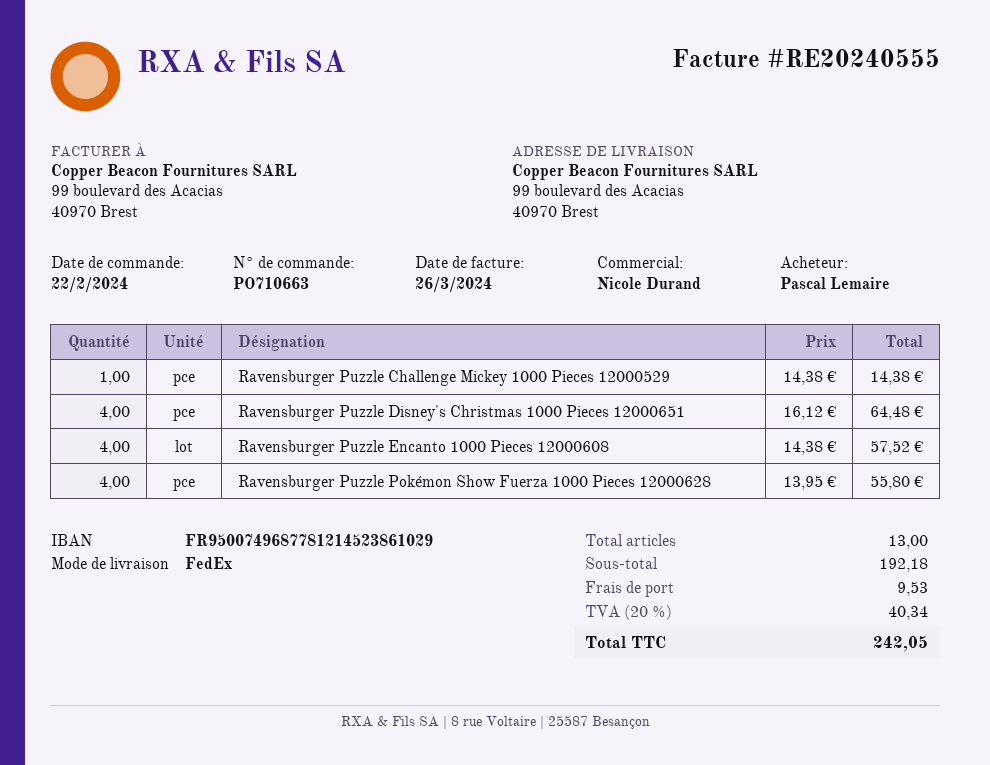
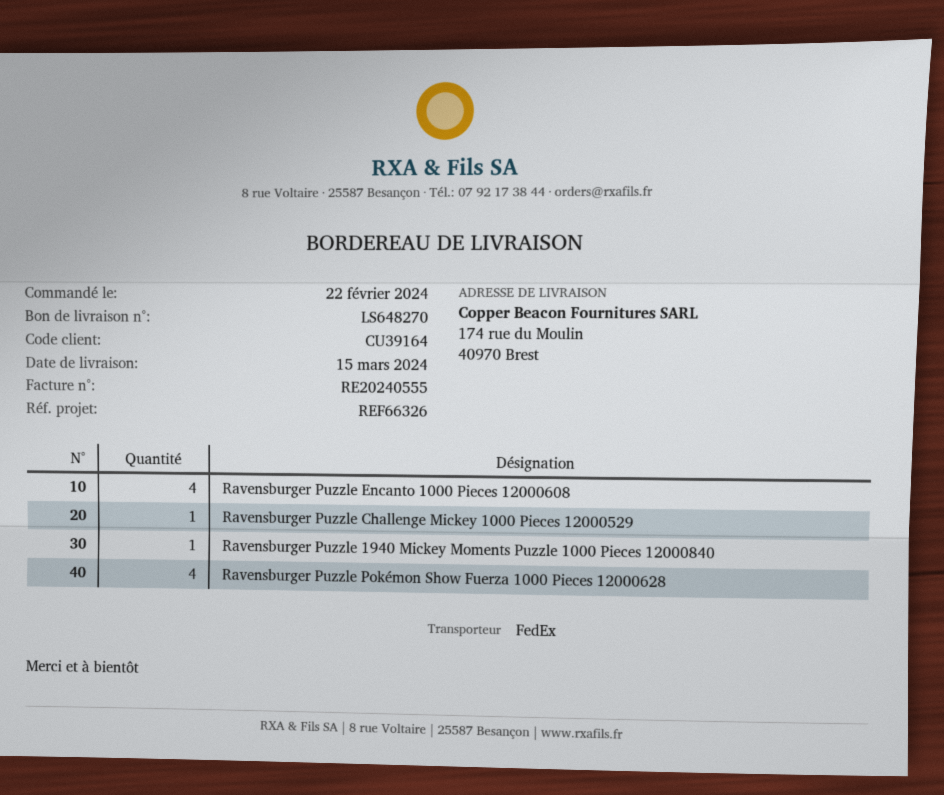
ship to: 99 boulevard des Acacias, 40970 Brest -> 174 rue du Moulin, 40970 Brest
Ravensburger Puzzle Disney's Christmas 1000 Pieces 12000651: 4 -> none
Ravensburger Puzzle 1940 Mickey Moments Puzzle 1000 Pieces 12000840: none -> 1

